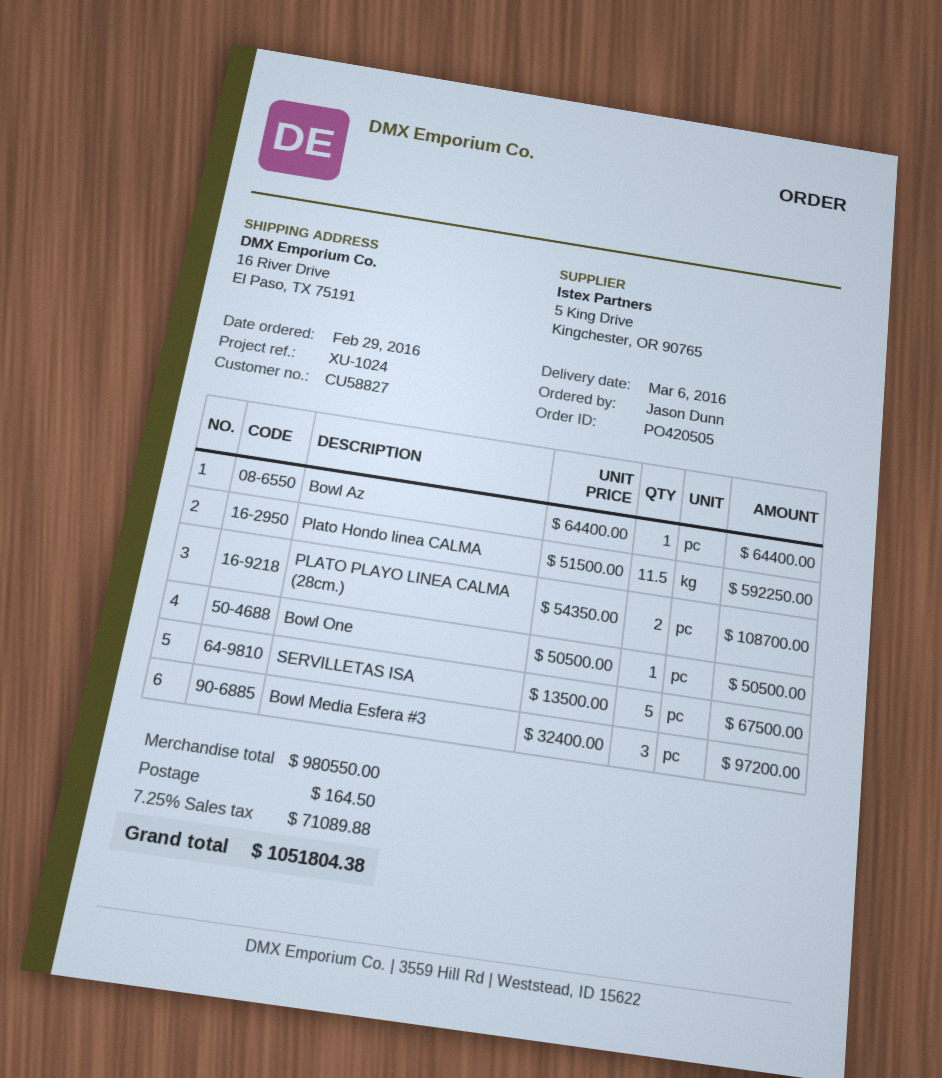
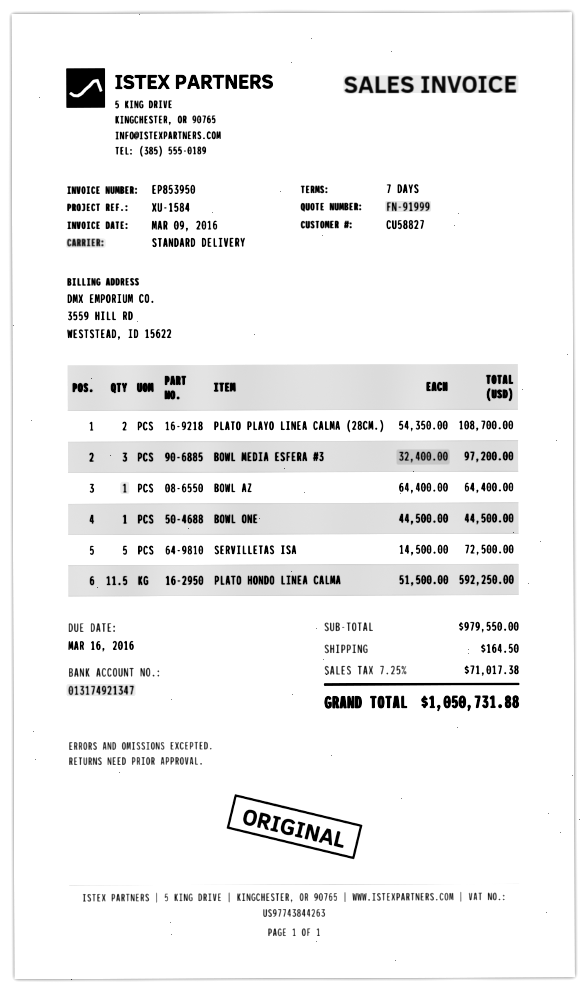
reference: XU-1024 -> XU-1584
Bowl One: 1 x 50500.00 = 50500.00 -> 1 x 44500.00 = 44500.00
SERVILLETAS ISA: 5 x 13500.00 = 67500.00 -> 5 x 14500.00 = 72500.00
subtotal: 980550.00 -> 979550.00
tax: 7.25% = 71089.88 -> 7.25% = 71017.38
total: 1051804.38 -> 1050731.88

